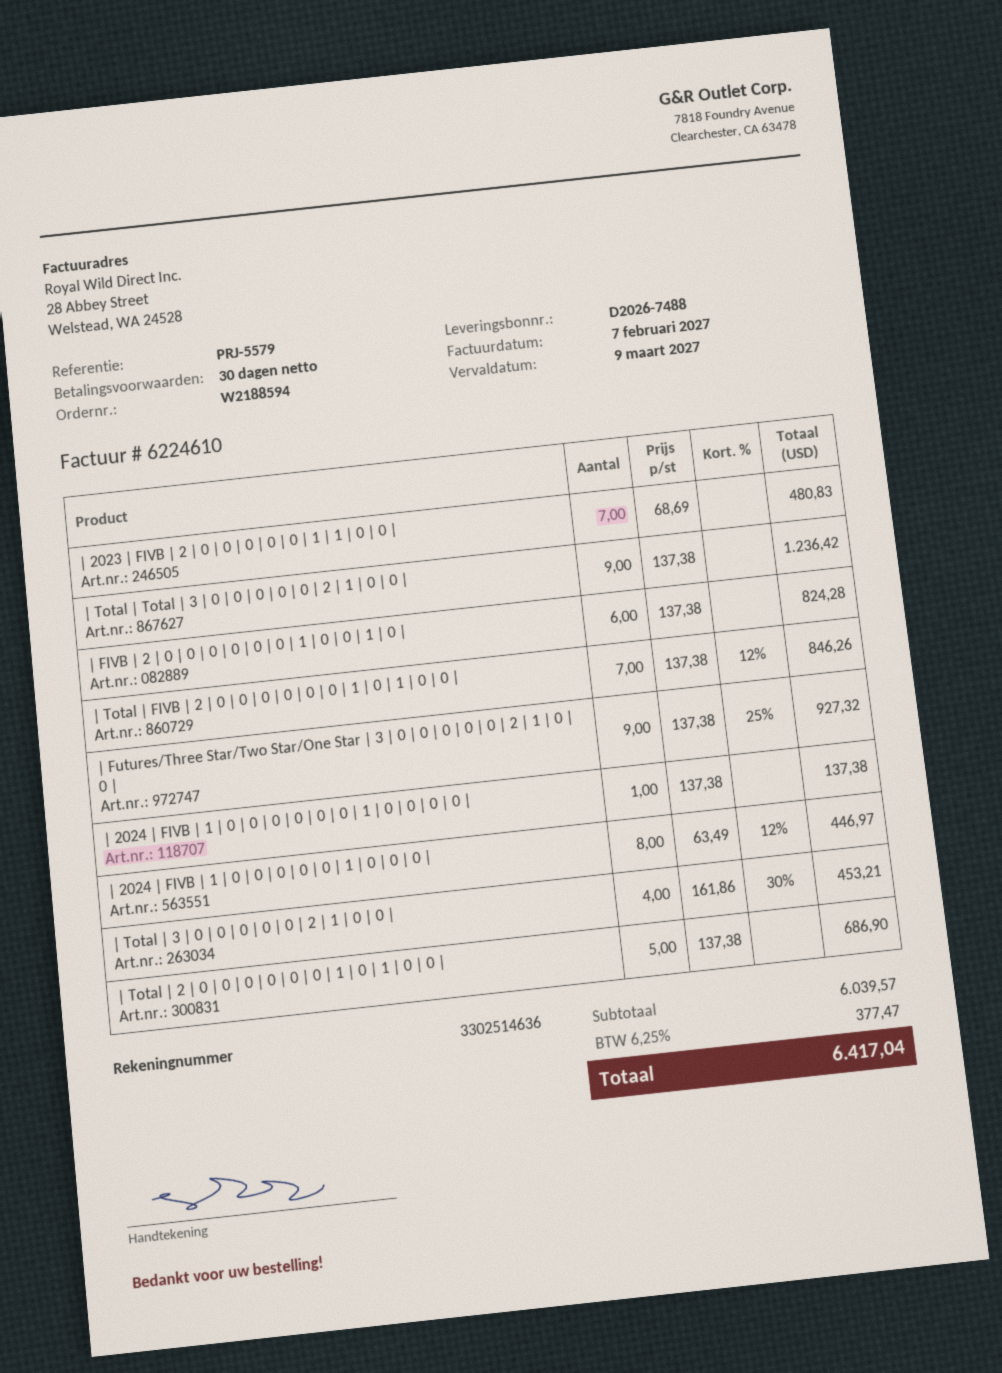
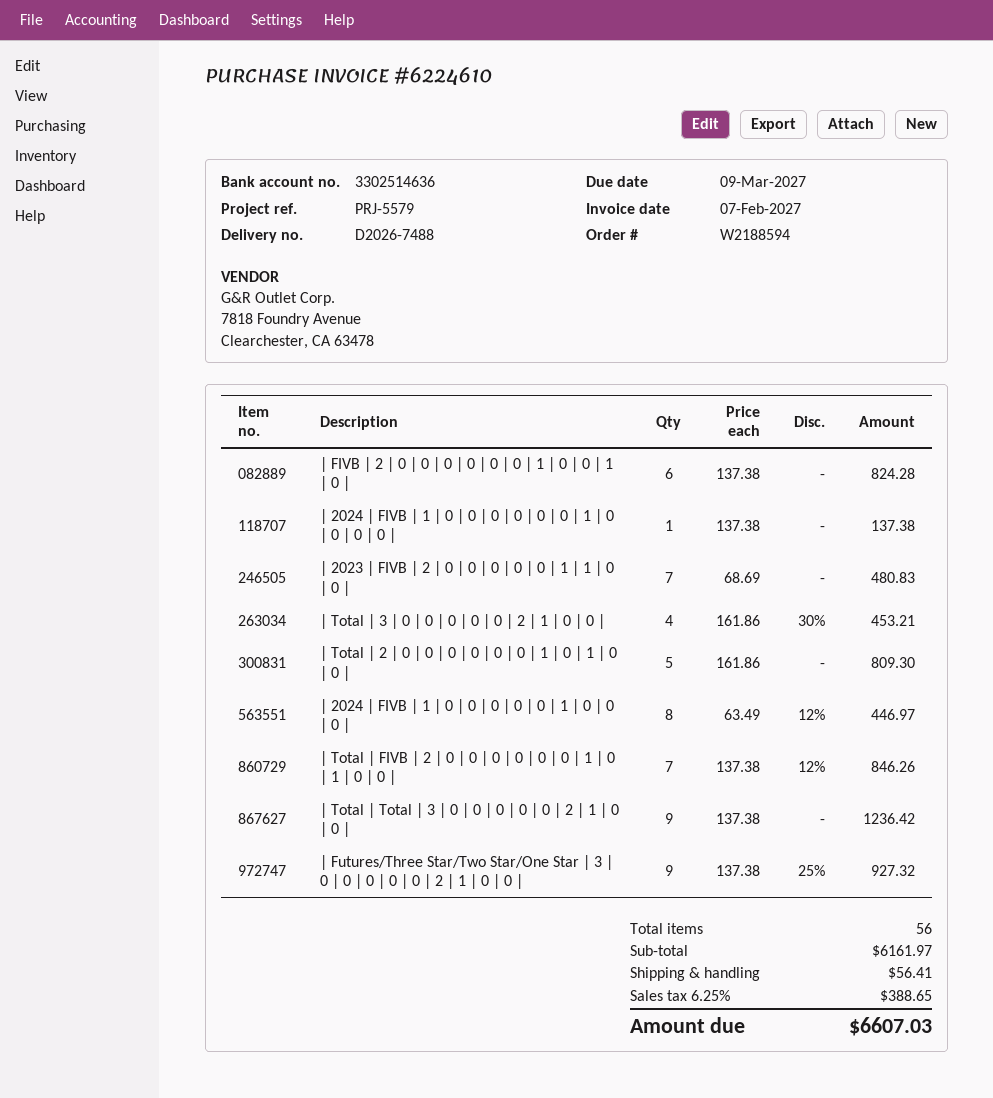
| Total | 2 | 0 | 0 | 0 | 0 | 0 | 0 | 1 | 0 | 1 | 0 | 0 |: 5 x 137.38 = 686.90 -> 5 x 161.86 = 809.30
subtotal: 6039.57 -> 6161.97
shipping: none -> 56.41
tax: 6.25% = 377.47 -> 6.25% = 388.65
total: 6417.04 -> 6607.03

